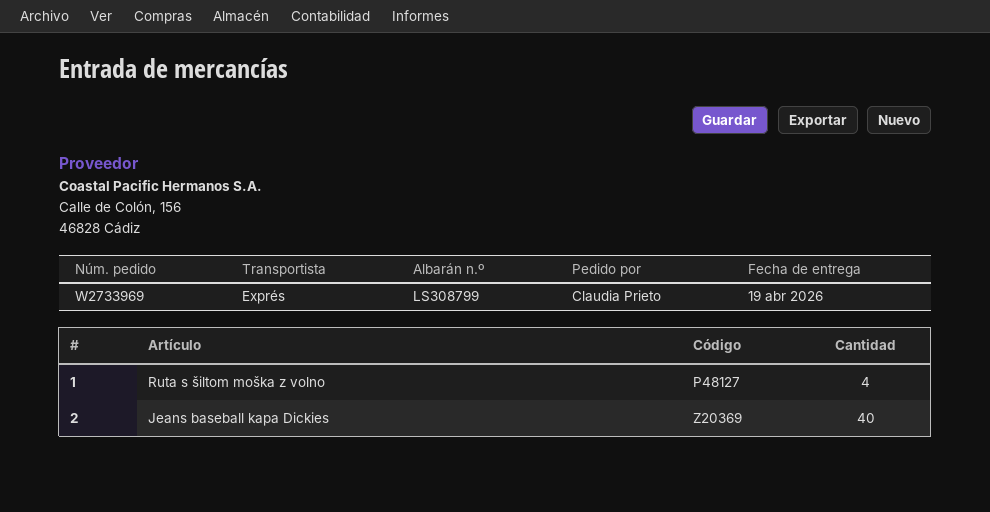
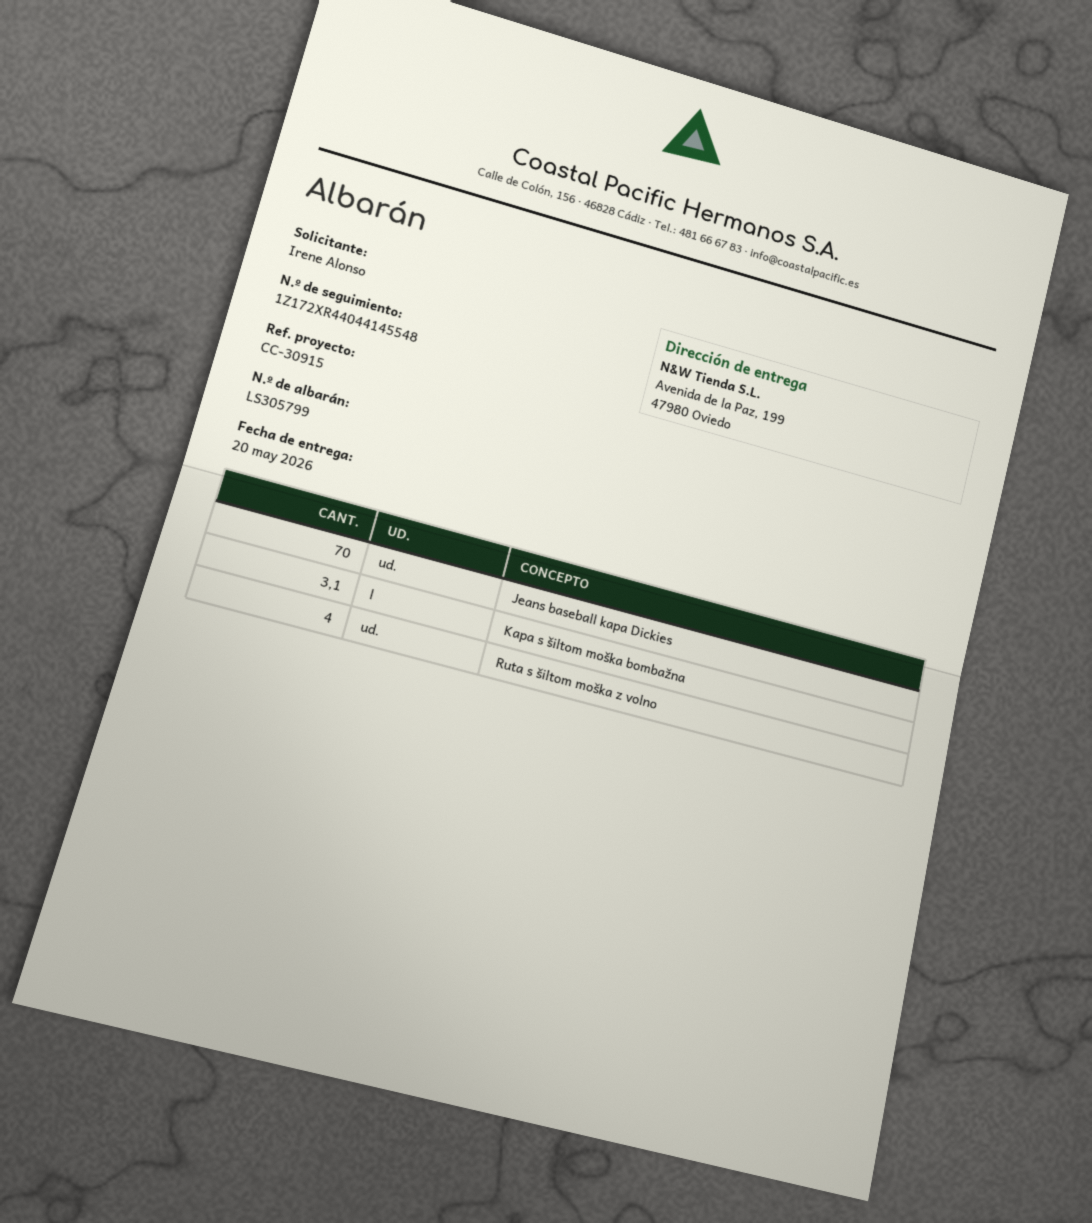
delivery note number: LS308799 -> LS305799
delivery date: 2026-04-19 -> 2026-05-20
ordered by: Claudia Prieto -> Irene Alonso
Jeans baseball kapa Dickies: 40 -> 70
Kapa s šiltom moška bombažna: none -> 3.1

